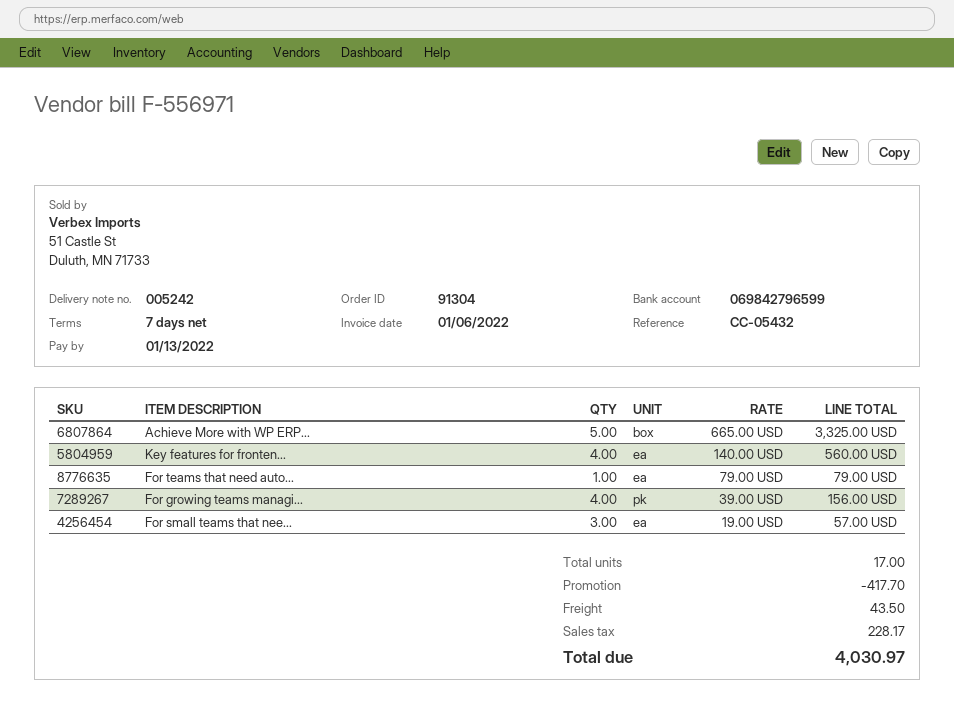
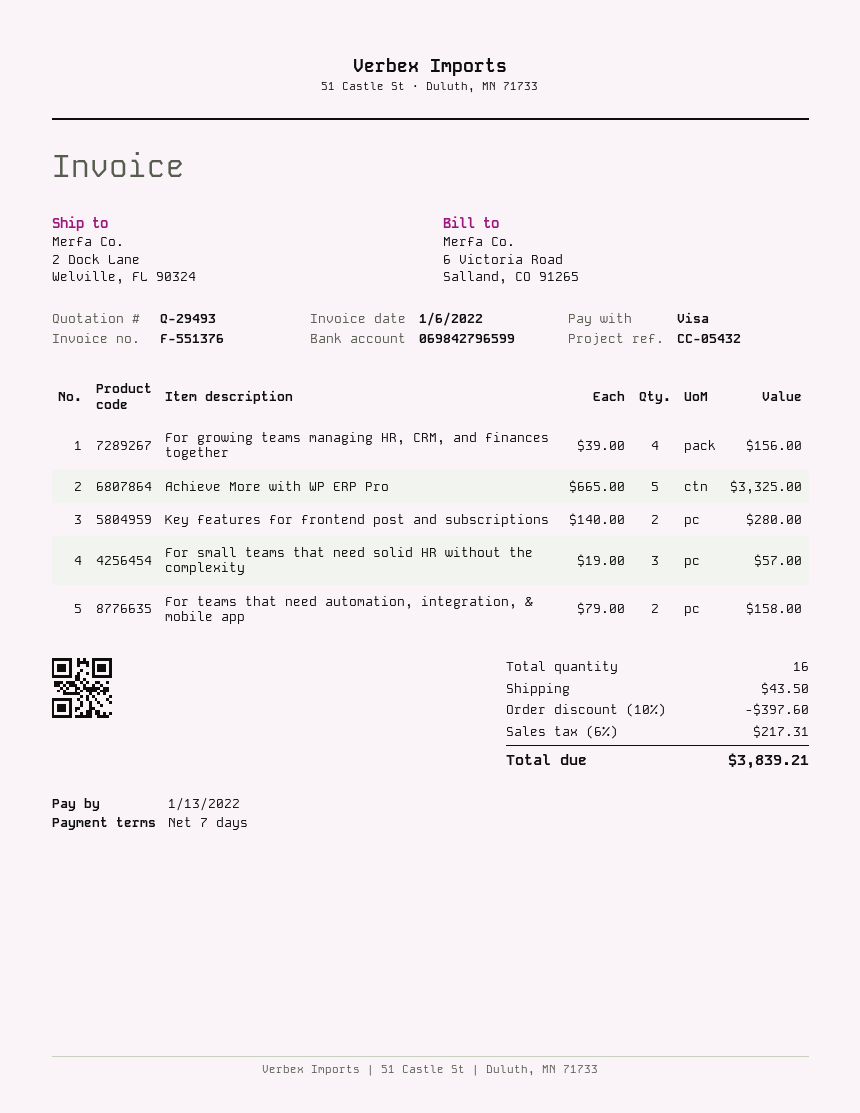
invoice number: F-556971 -> F-551376
Key features for fronten...: 4 x 140.00 = 560.00 -> 2 x 140.00 = 280.00
For teams that need auto...: 1 x 79.00 = 79.00 -> 2 x 79.00 = 158.00
total quantity: 17 -> 16
discount: 417.70 -> 397.60
tax: 228.17 -> 217.31
total: 4030.97 -> 3839.21

